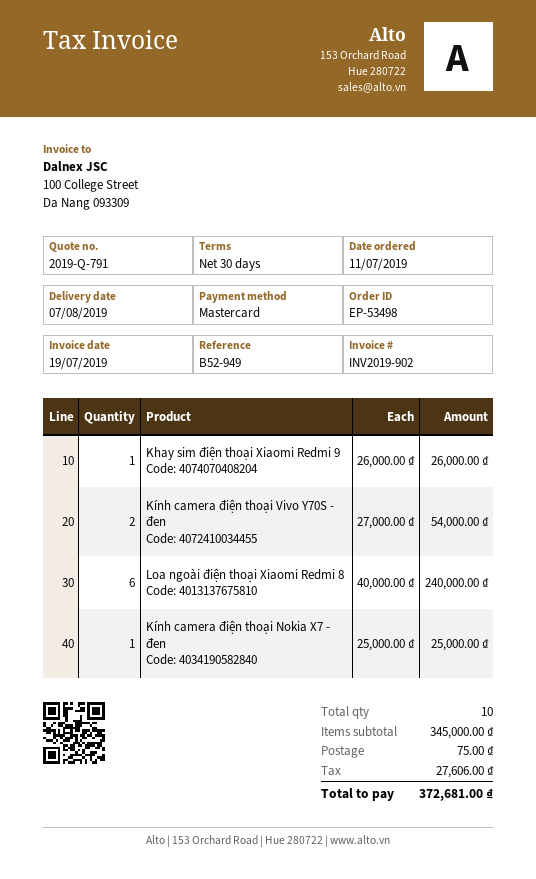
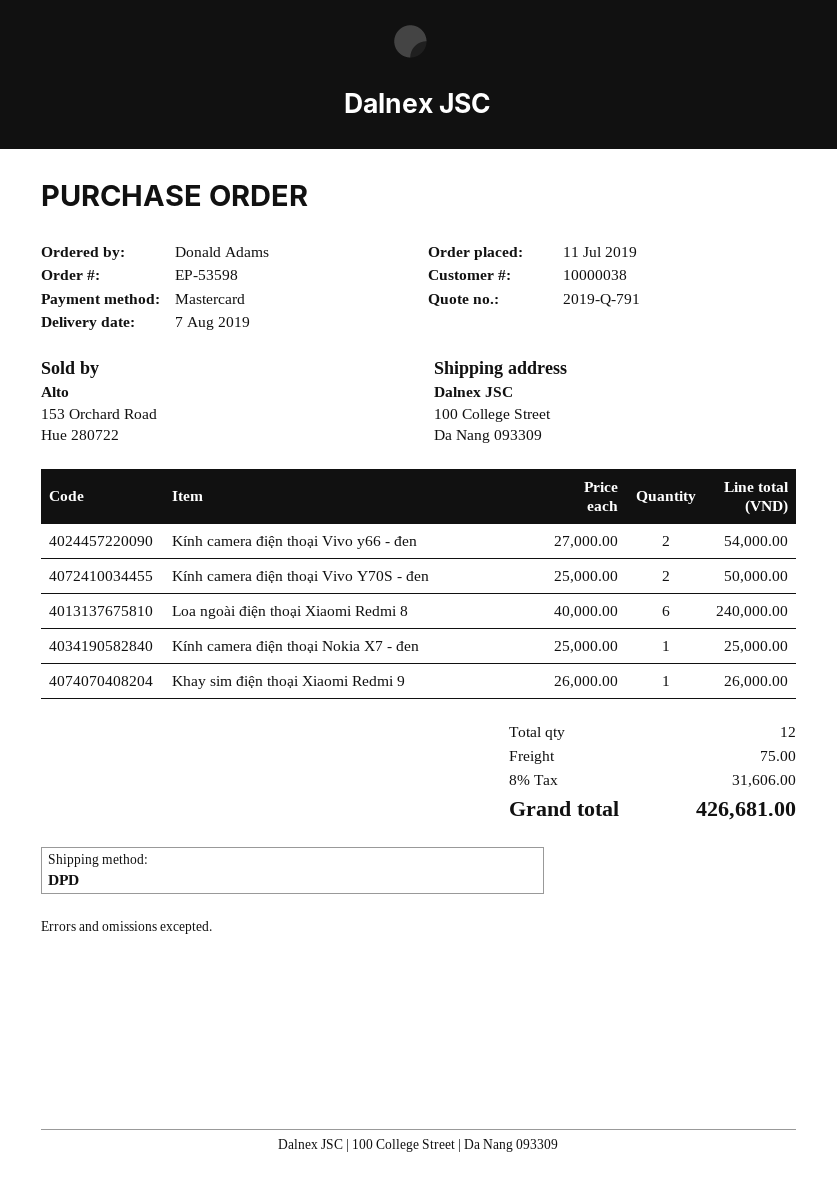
order number: EP-53498 -> EP-53598
Kính camera điện thoại Vivo Y70S - đen: 2 x 27000.00 = 54000.00 -> 2 x 25000.00 = 50000.00
Kính camera điện thoại Vivo y66 - đen: none -> 2 x 27000.00 = 54000.00
total quantity: 10 -> 12
tax: 27606.00 -> 31606.00
total: 372681.00 -> 426681.00

